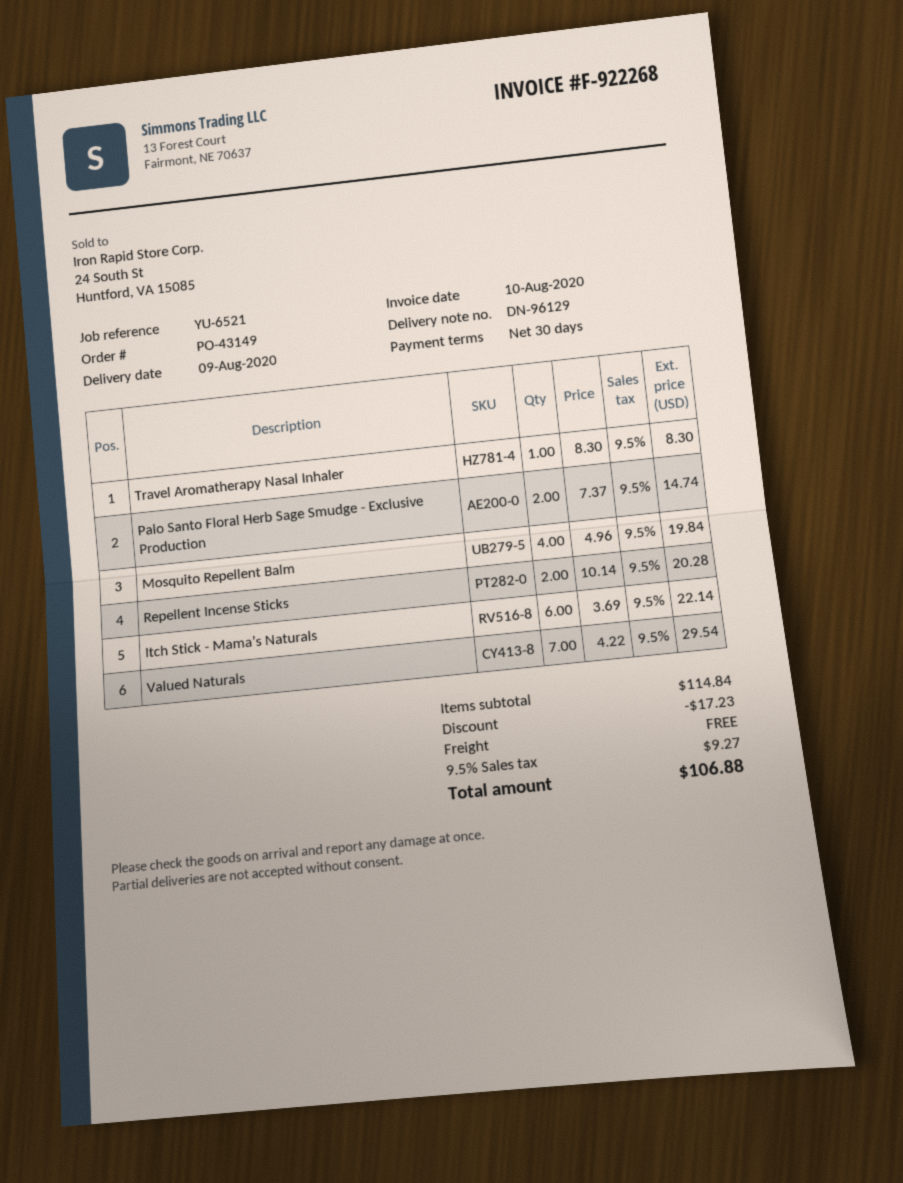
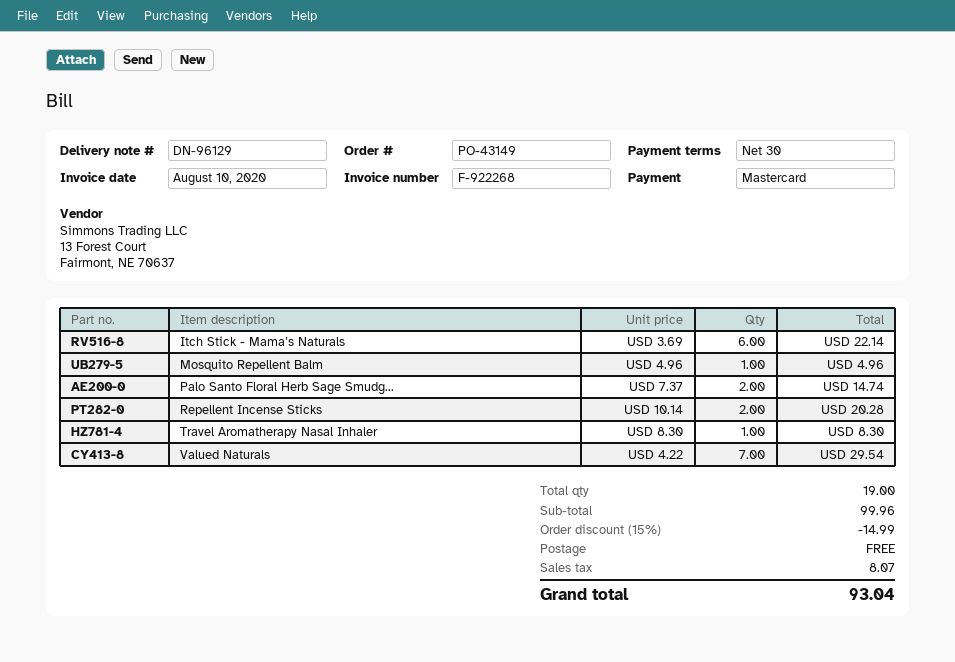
Mosquito Repellent Balm: 4 x 4.96 = 19.84 -> 1 x 4.96 = 4.96
subtotal: 114.84 -> 99.96
discount: 17.23 -> 14.99
tax: 9.27 -> 8.07
total: 106.88 -> 93.04

